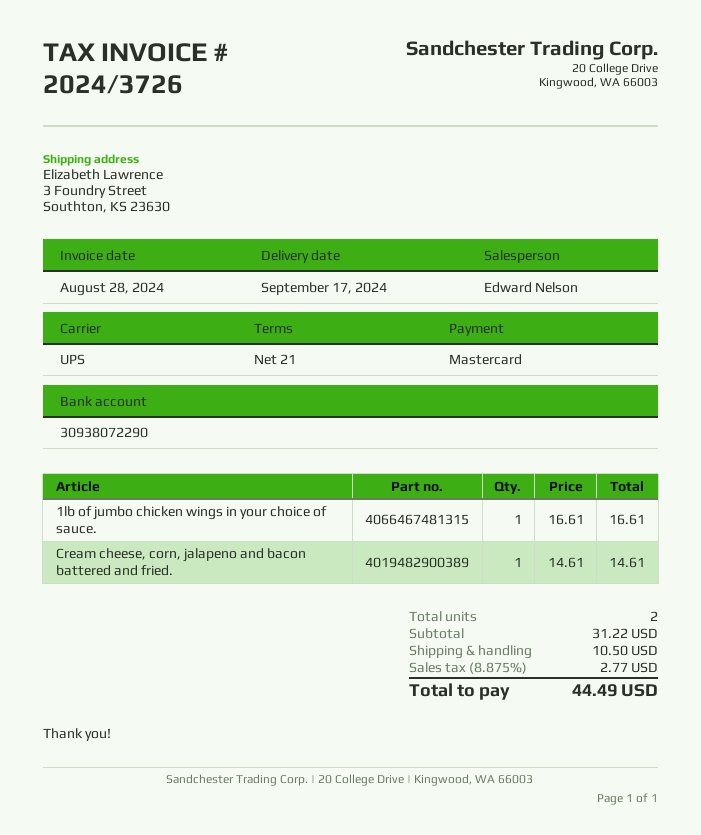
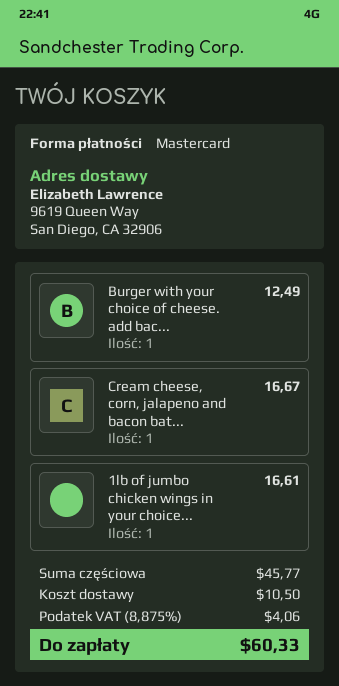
ship to: 3 Foundry Street, Southton, KS 23630 -> 9619 Queen Way, San Diego, CA 32906
Cream cheese, corn, jalapeno and bacon battered and fried.: 1 for 14.61 -> 1 for 16.67
Burger with your choice of cheese. add bac...: none -> 1 for 12.49
subtotal: 31.22 -> 45.77
tax: 8.875% = 2.77 -> 8.875% = 4.06
total: 44.49 -> 60.33

